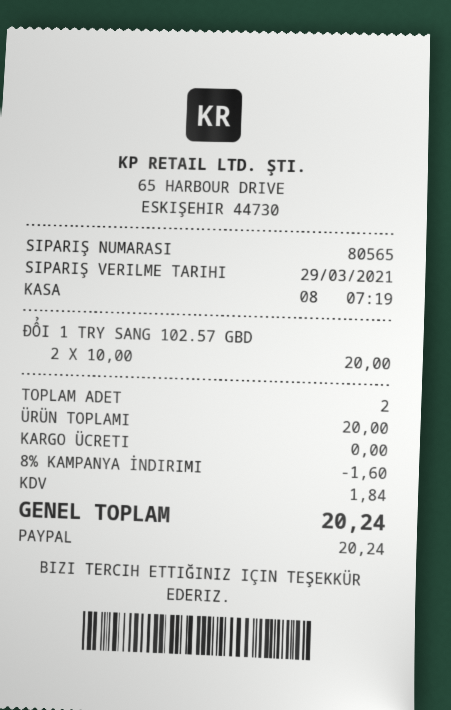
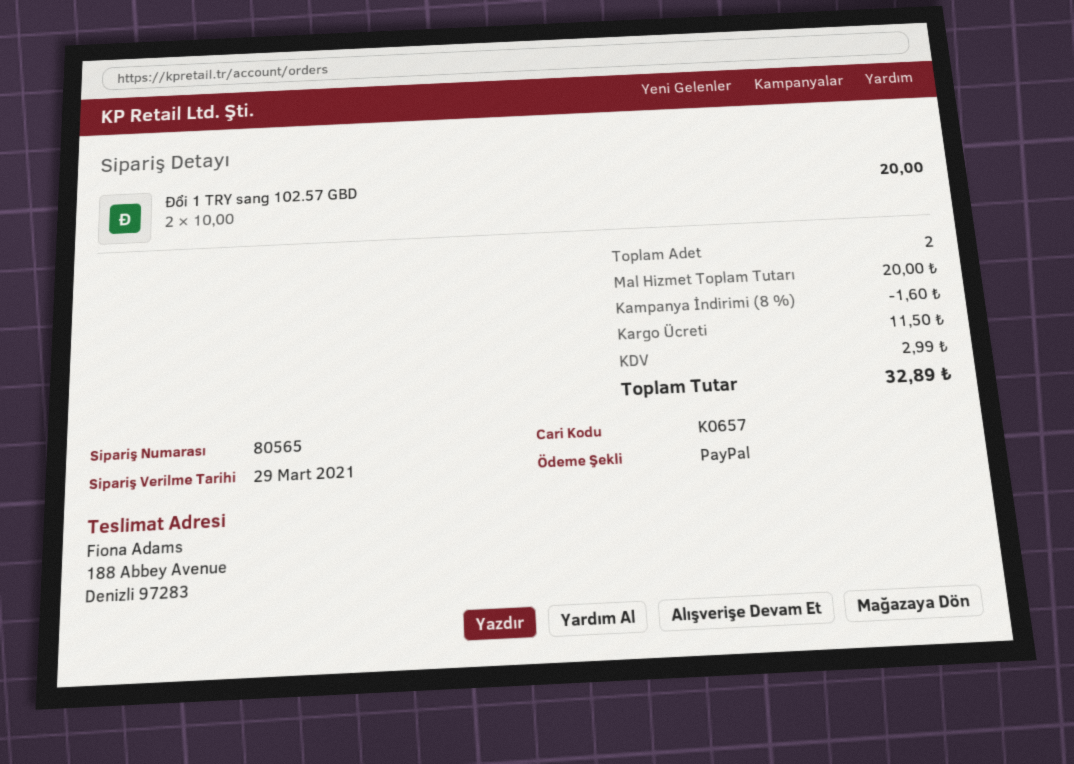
shipping: 0.00 -> 11.50
tax: 1.84 -> 2.99
total: 20.24 -> 32.89

